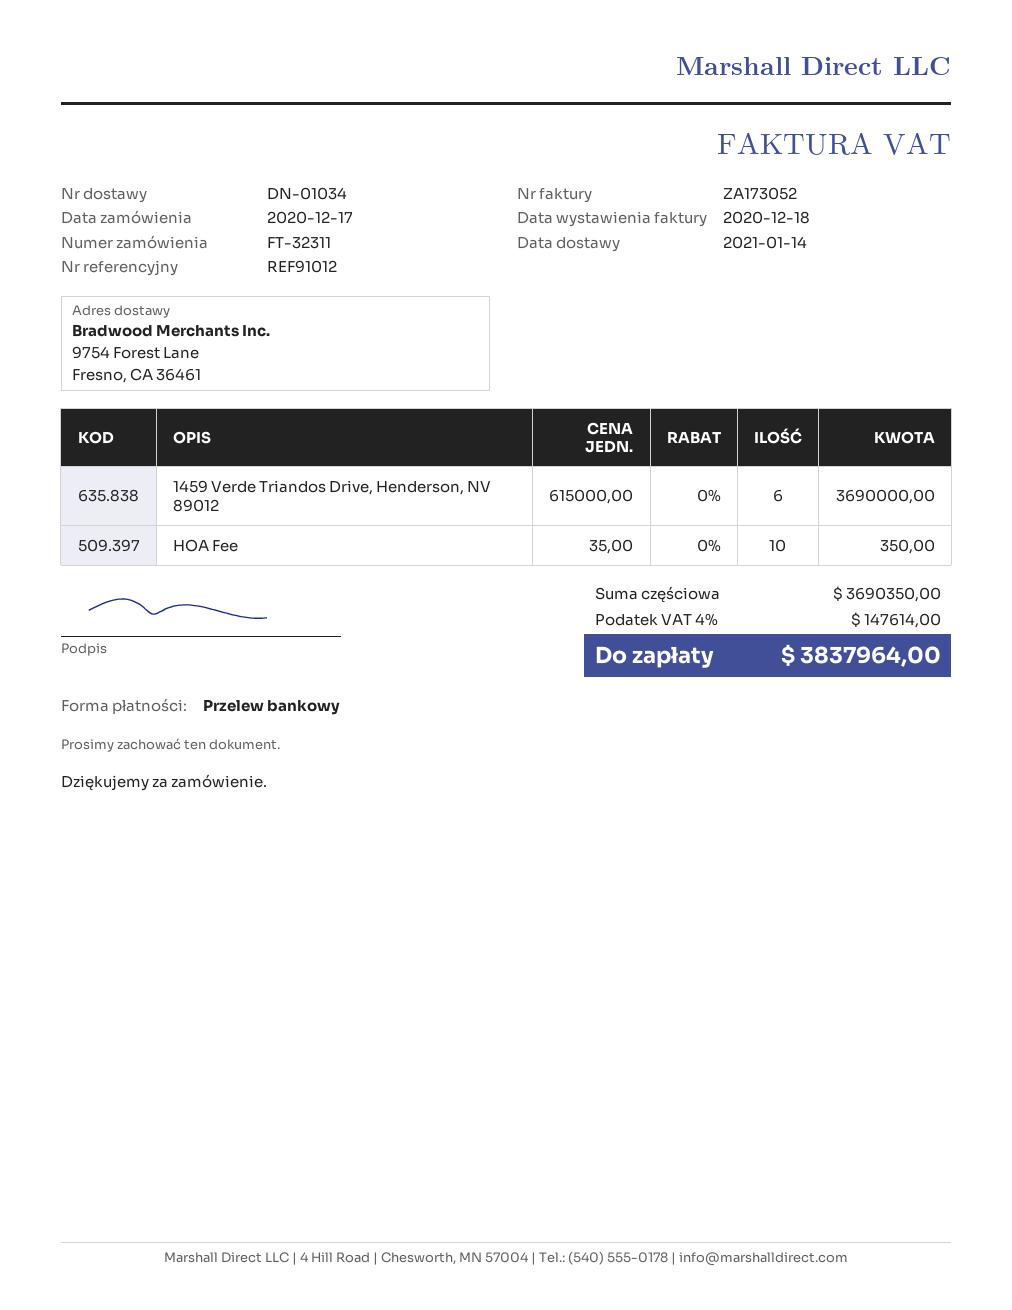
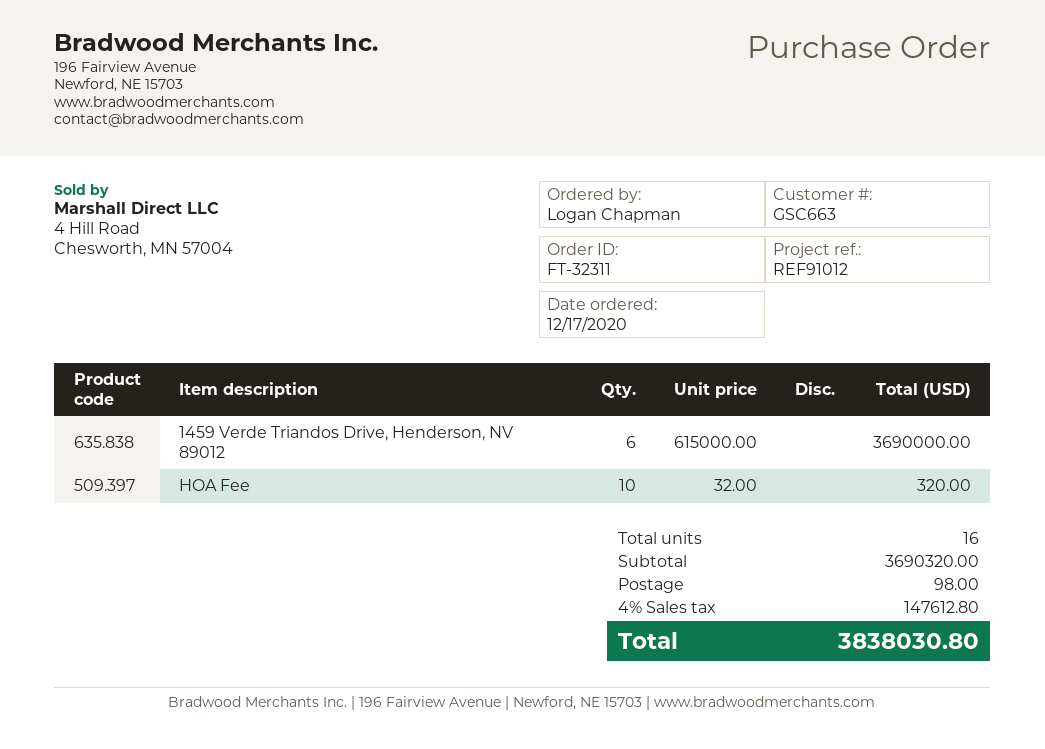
HOA Fee: 10 x 35.00 = 350.00 -> 10 x 32.00 = 320.00
subtotal: 3690350.00 -> 3690320.00
shipping: none -> 98.00
tax: 4% = 147614.00 -> 4% = 147612.80
total: 3837964.00 -> 3838030.80

